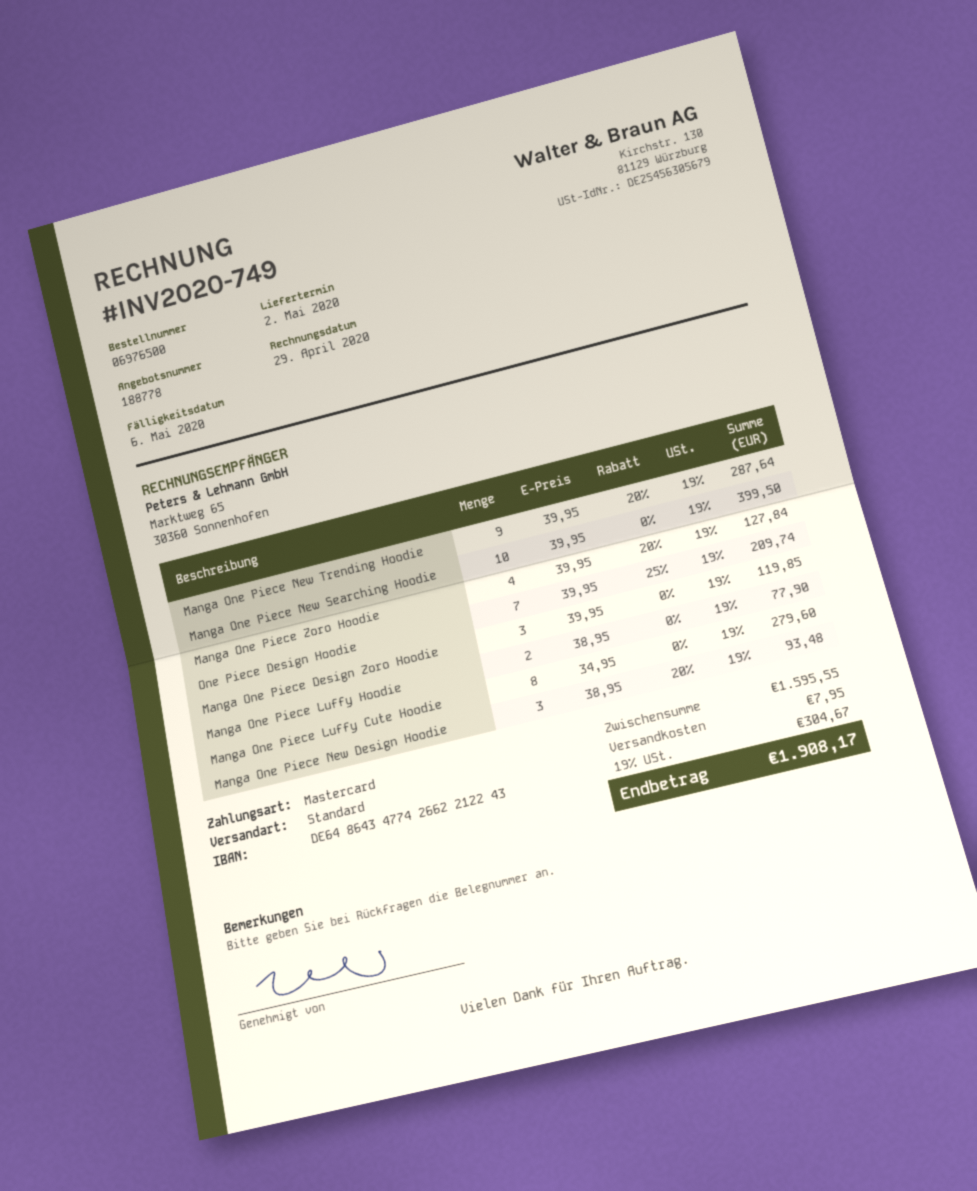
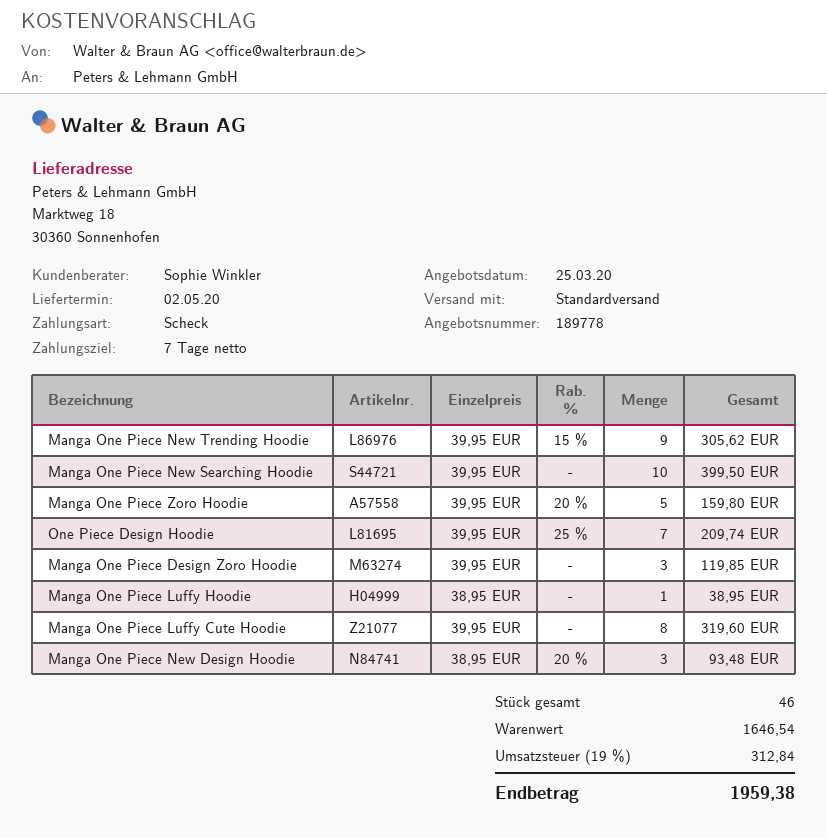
quote number: 188778 -> 189778
payment method: Mastercard -> cheque
Manga One Piece New Trending Hoodie: 9 x 39.95 - 20% = 287.64 -> 9 x 39.95 - 15% = 305.62
Manga One Piece Zoro Hoodie: 4 x 39.95 - 20% = 127.84 -> 5 x 39.95 - 20% = 159.80
Manga One Piece Luffy Hoodie: 2 x 38.95 = 77.90 -> 1 x 38.95 = 38.95
Manga One Piece Luffy Cute Hoodie: 8 x 34.95 = 279.60 -> 8 x 39.95 = 319.60
subtotal: 1595.55 -> 1646.54
shipping: 7.95 -> none
tax: 19% = 304.67 -> 19% = 312.84
total: 1908.17 -> 1959.38

